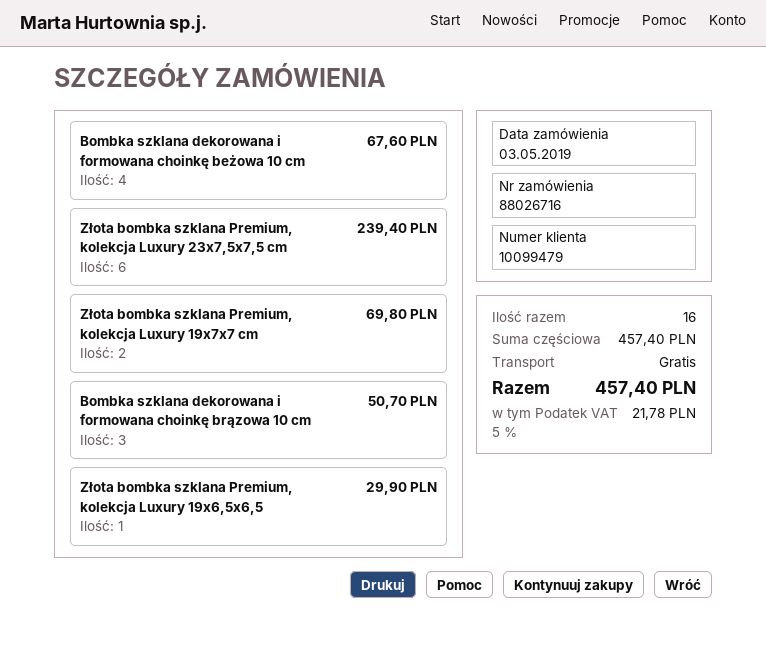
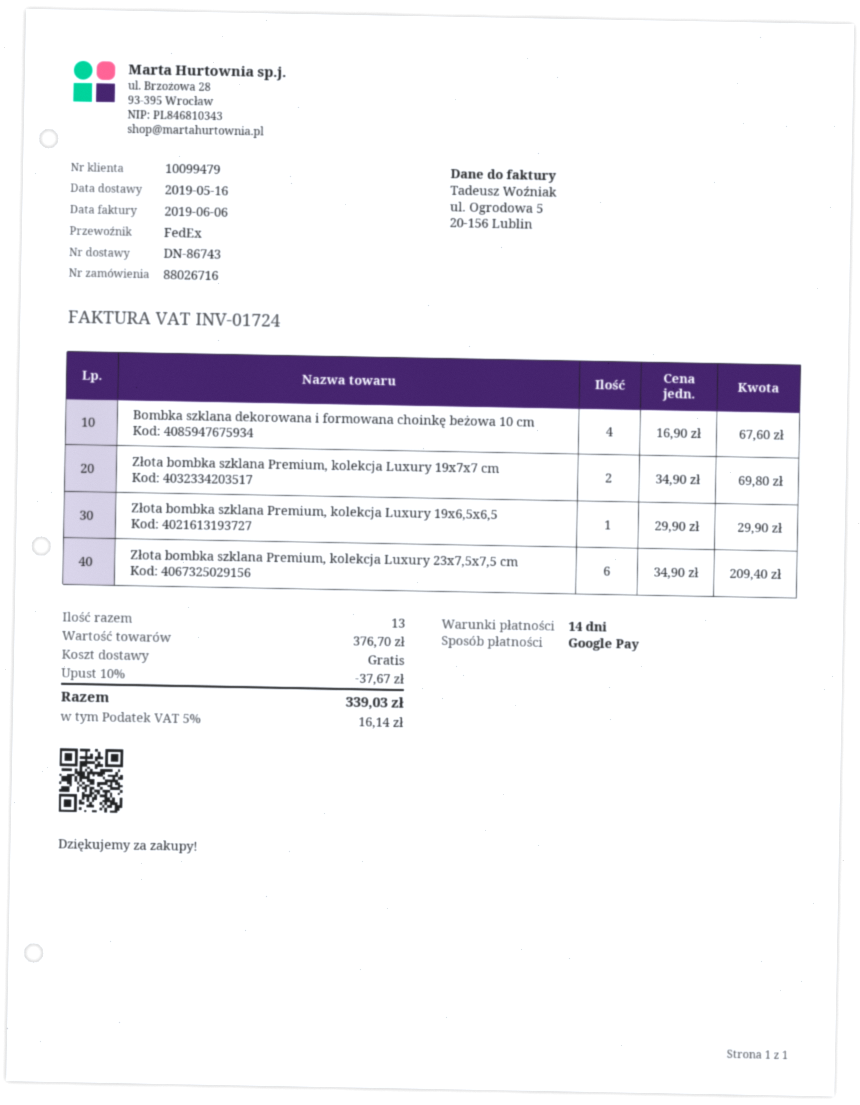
Złota bombka szklana Premium, kolekcja Luxury 23x7,5x7,5 cm: 6 for 239.40 -> 6 for 209.40
Bombka szklana dekorowana i formowana choinkę brązowa 10 cm: 3 for 50.70 -> none
total quantity: 16 -> 13
subtotal: 457.40 -> 376.70
discount: none -> 10% = 37.67
tax: 5% = 21.78 -> 5% = 16.14
total: 457.40 -> 339.03

